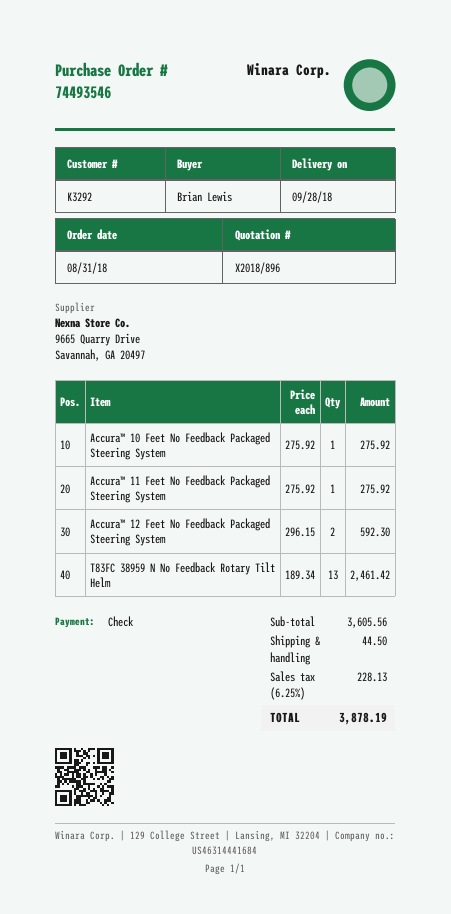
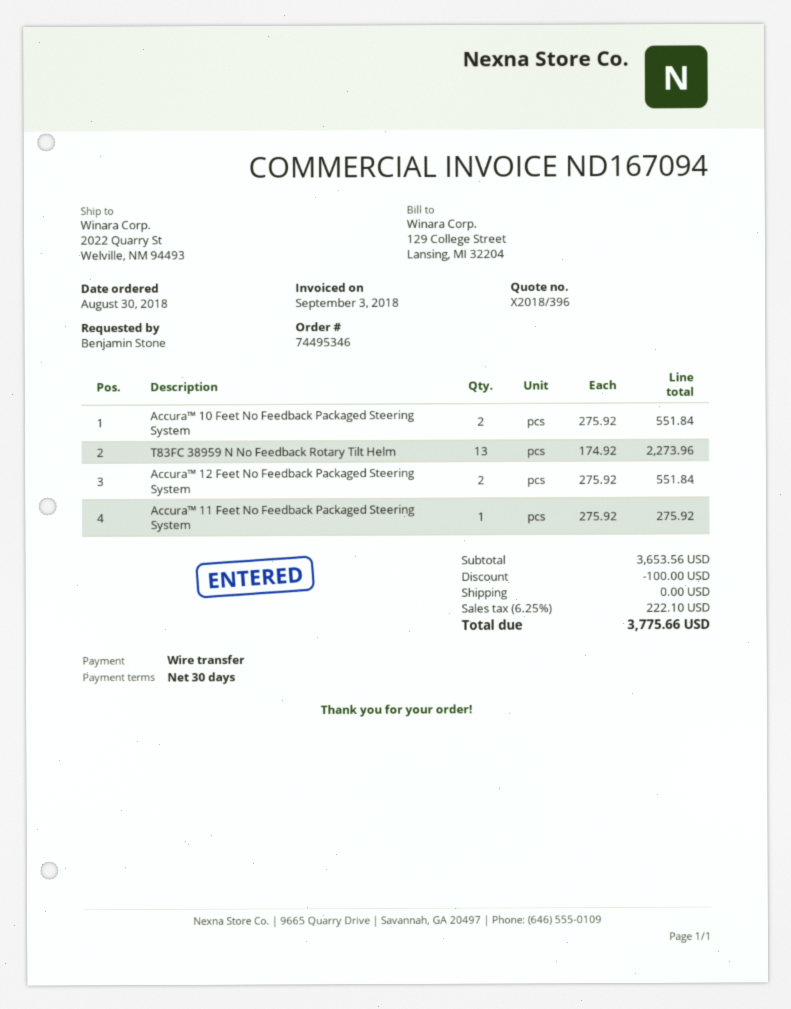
quote number: X2018/896 -> X2018/396
order number: 74493546 -> 74495346
order date: 2018-08-31 -> 2018-08-30
ordered by: Brian Lewis -> Benjamin Stone
payment method: cheque -> bank transfer
Accura™ 10 Feet No Feedback Packaged Steering System: 1 x 275.92 = 275.92 -> 2 x 275.92 = 551.84
Accura™ 12 Feet No Feedback Packaged Steering System: 2 x 296.15 = 592.30 -> 2 x 275.92 = 551.84
T83FC 38959 N No Feedback Rotary Tilt Helm: 13 x 189.34 = 2461.42 -> 13 x 174.92 = 2273.96
subtotal: 3605.56 -> 3653.56
discount: none -> 100.00
shipping: 44.50 -> 0.00
tax: 6.25% = 228.13 -> 6.25% = 222.10
total: 3878.19 -> 3775.66

